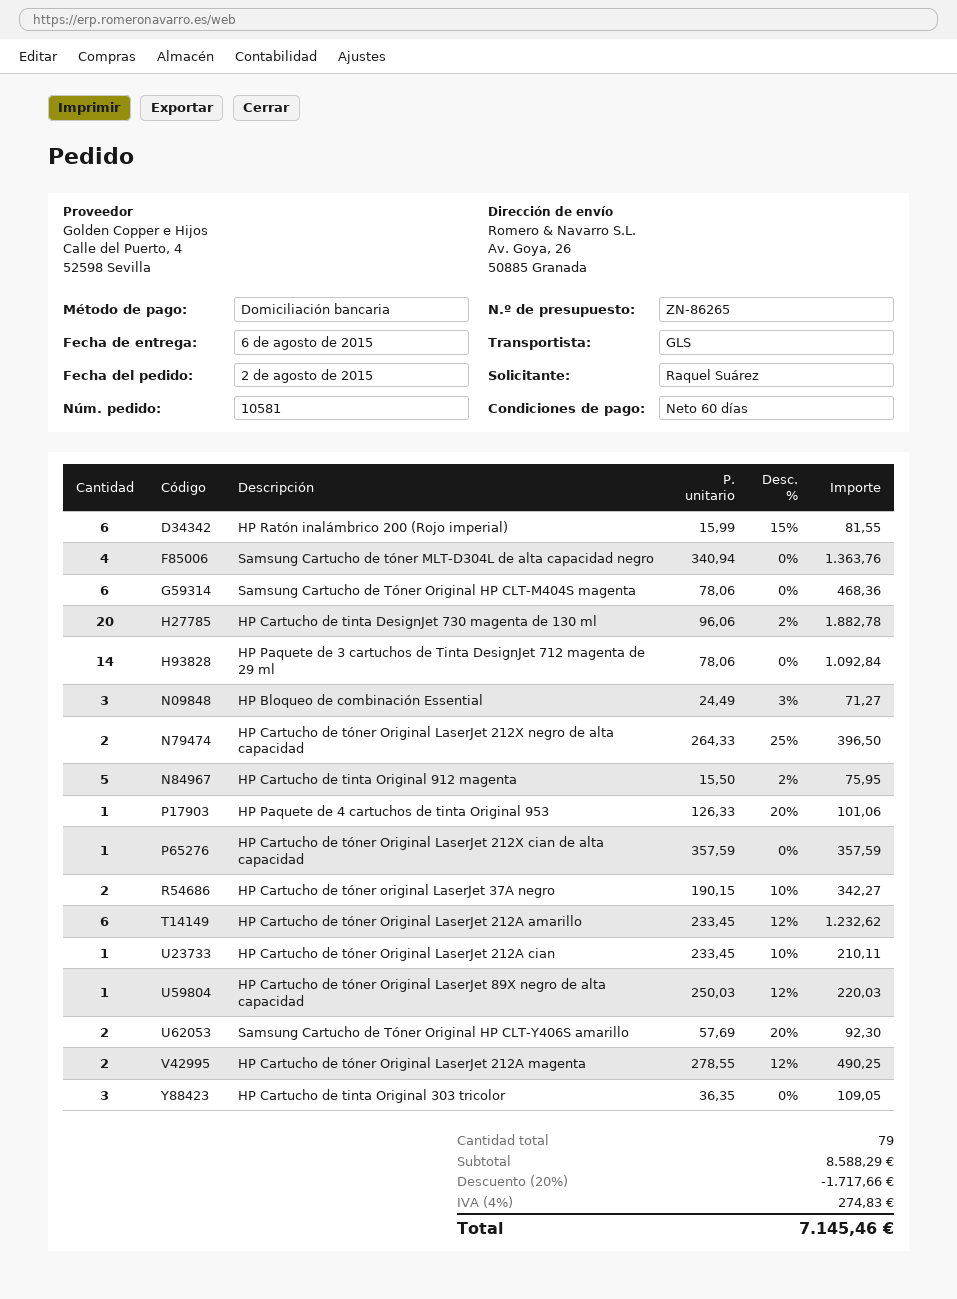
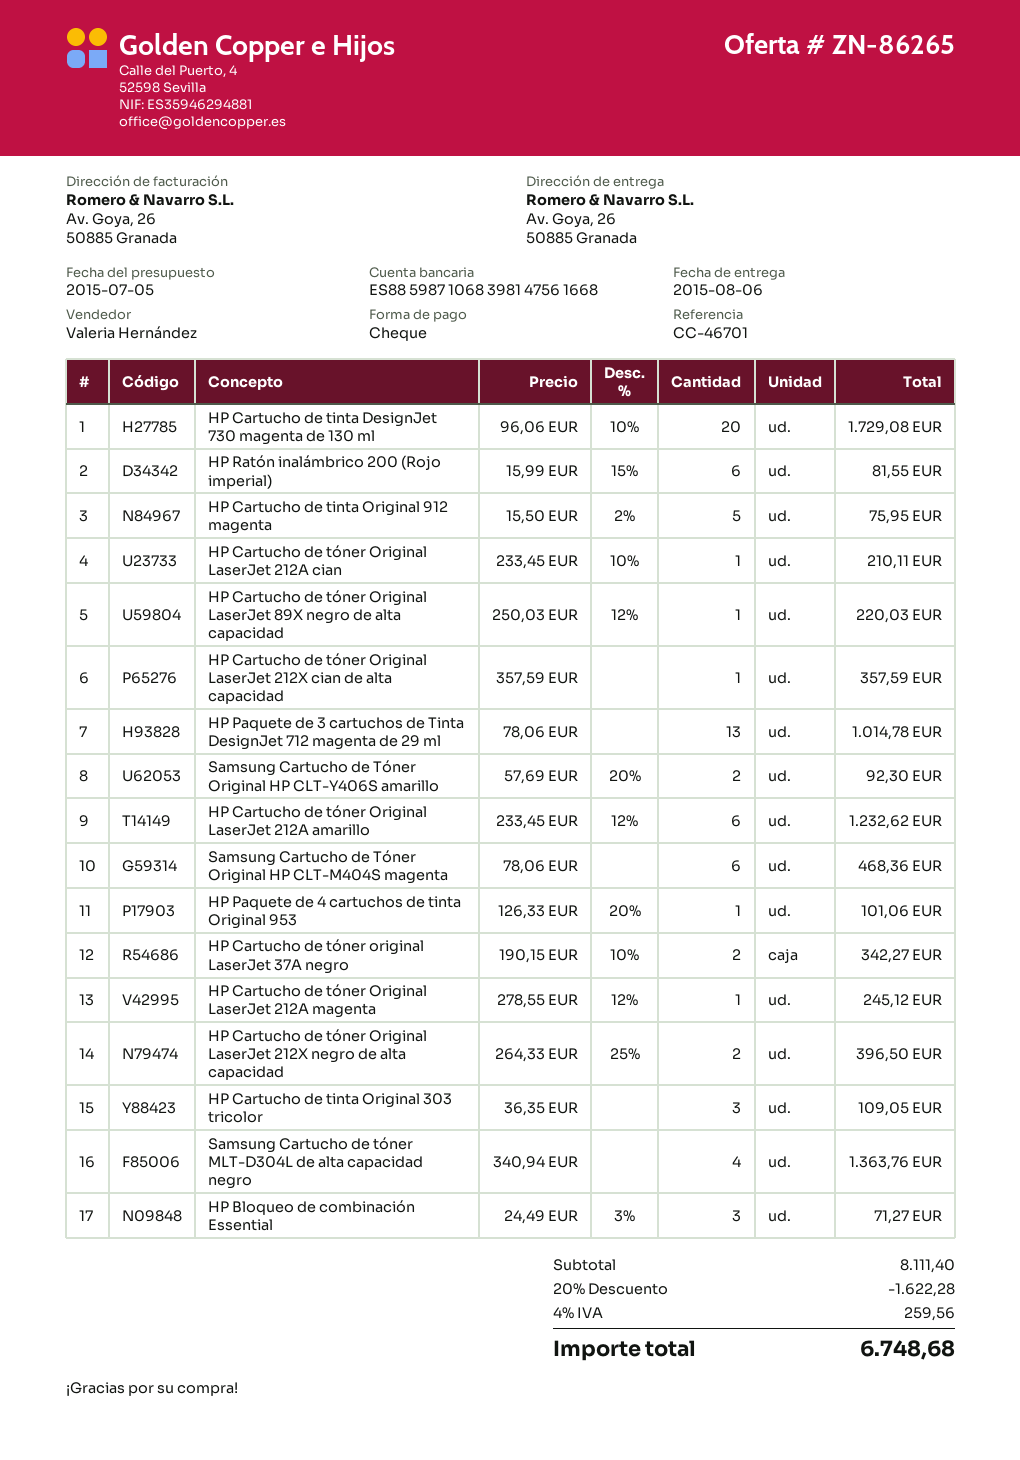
payment method: direct debit -> cheque
HP Cartucho de tinta DesignJet 730 magenta de 130 ml: 20 x 96.06 - 2% = 1882.78 -> 20 x 96.06 - 10% = 1729.08
HP Paquete de 3 cartuchos de Tinta DesignJet 712 magenta de 29 ml: 14 x 78.06 = 1092.84 -> 13 x 78.06 = 1014.78
HP Cartucho de tóner Original LaserJet 212A magenta: 2 x 278.55 - 12% = 490.25 -> 1 x 278.55 - 12% = 245.12
subtotal: 8588.29 -> 8111.40
discount: 20% = 1717.66 -> 20% = 1622.28
tax: 4% = 274.83 -> 4% = 259.56
total: 7145.46 -> 6748.68

